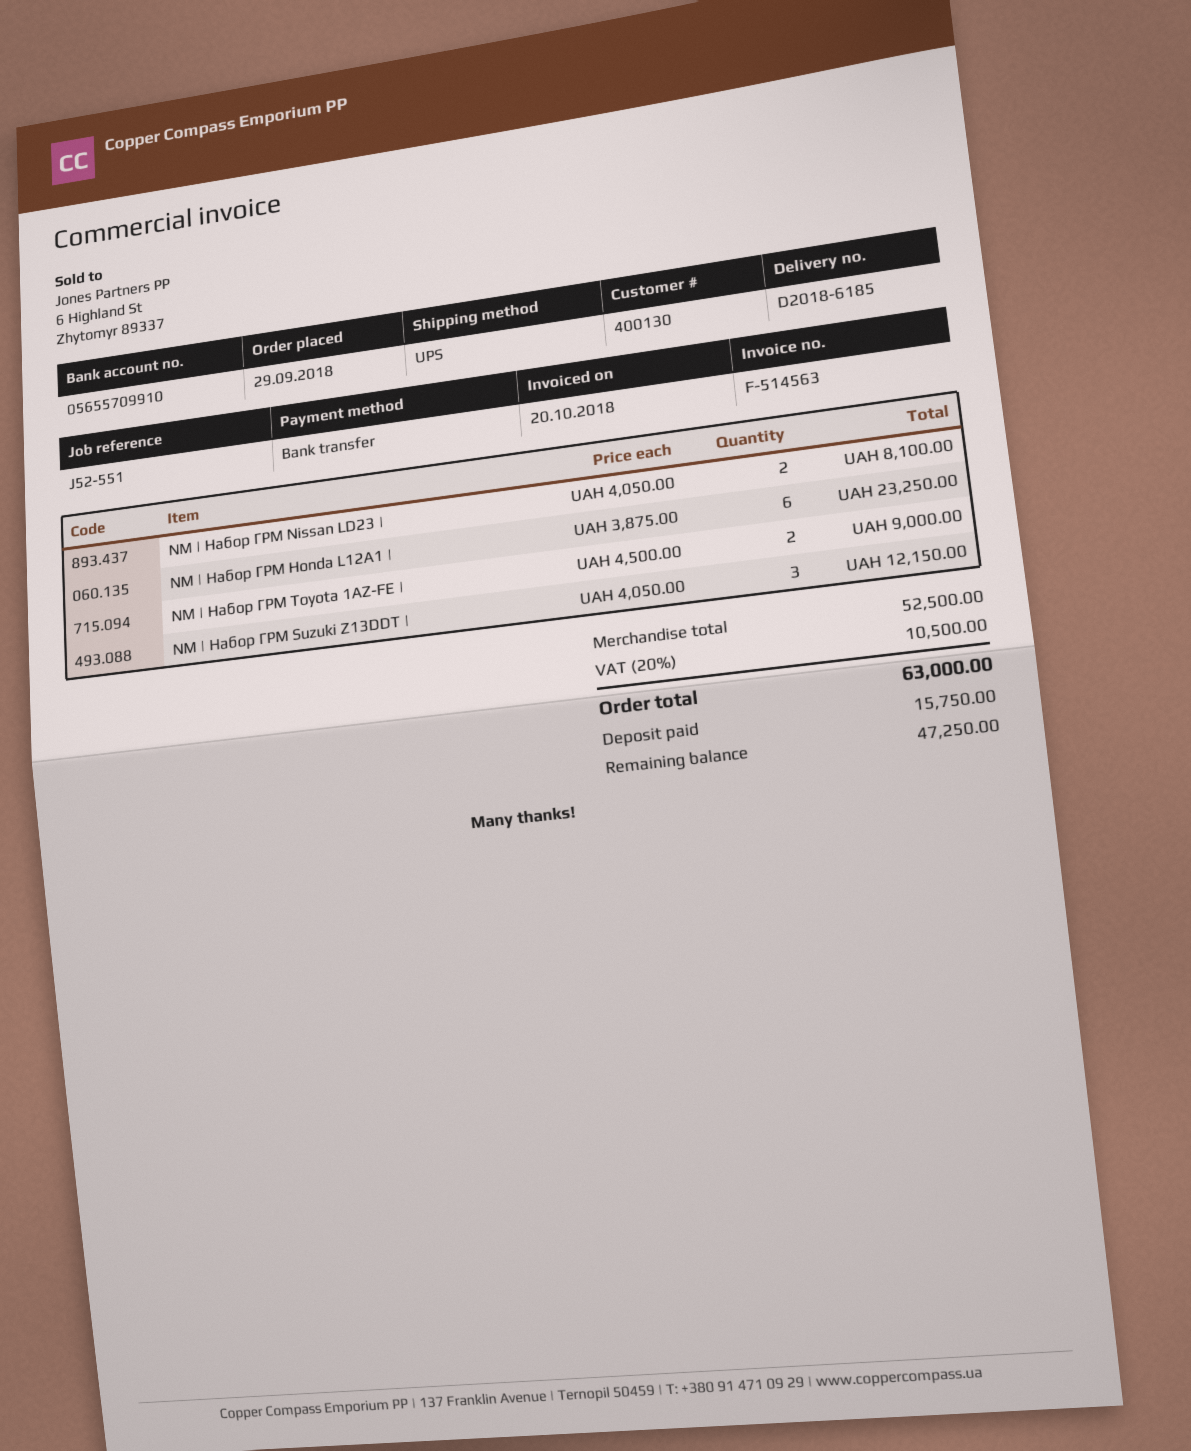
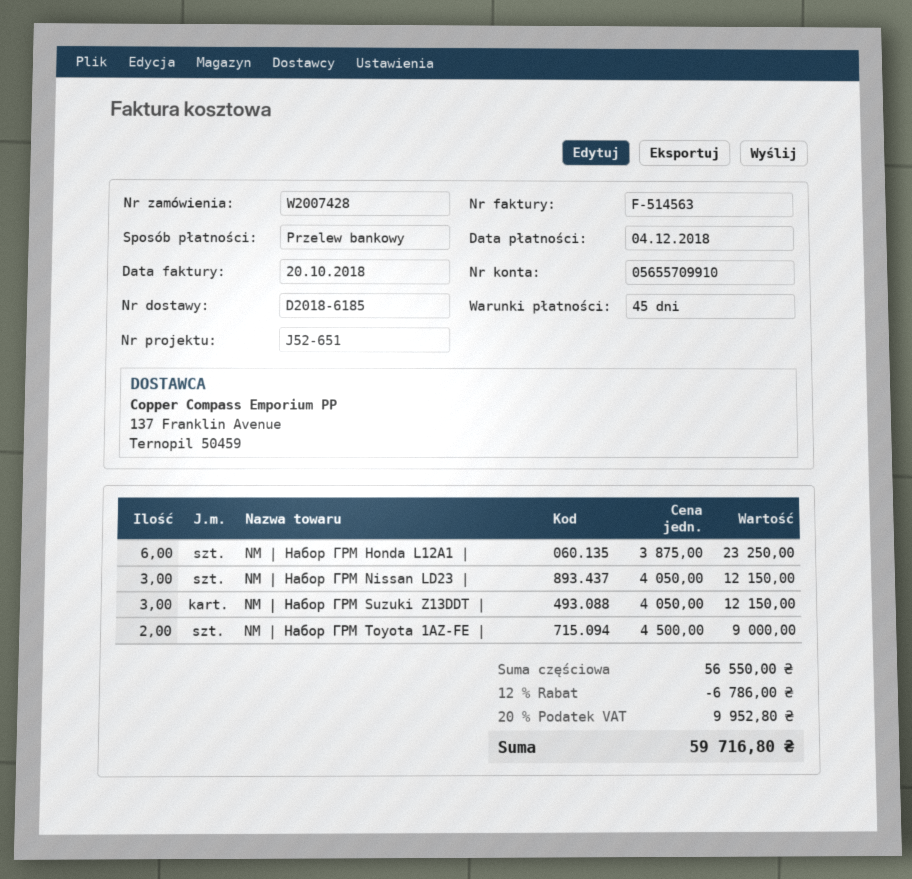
reference: J52-551 -> J52-651
NM | Набор ГРМ Nissan LD23 |: 2 x 4050.00 = 8100.00 -> 3 x 4050.00 = 12150.00
subtotal: 52500.00 -> 56550.00
discount: none -> 12% = 6786.00
tax: 20% = 10500.00 -> 20% = 9952.80
total: 63000.00 -> 59716.80

